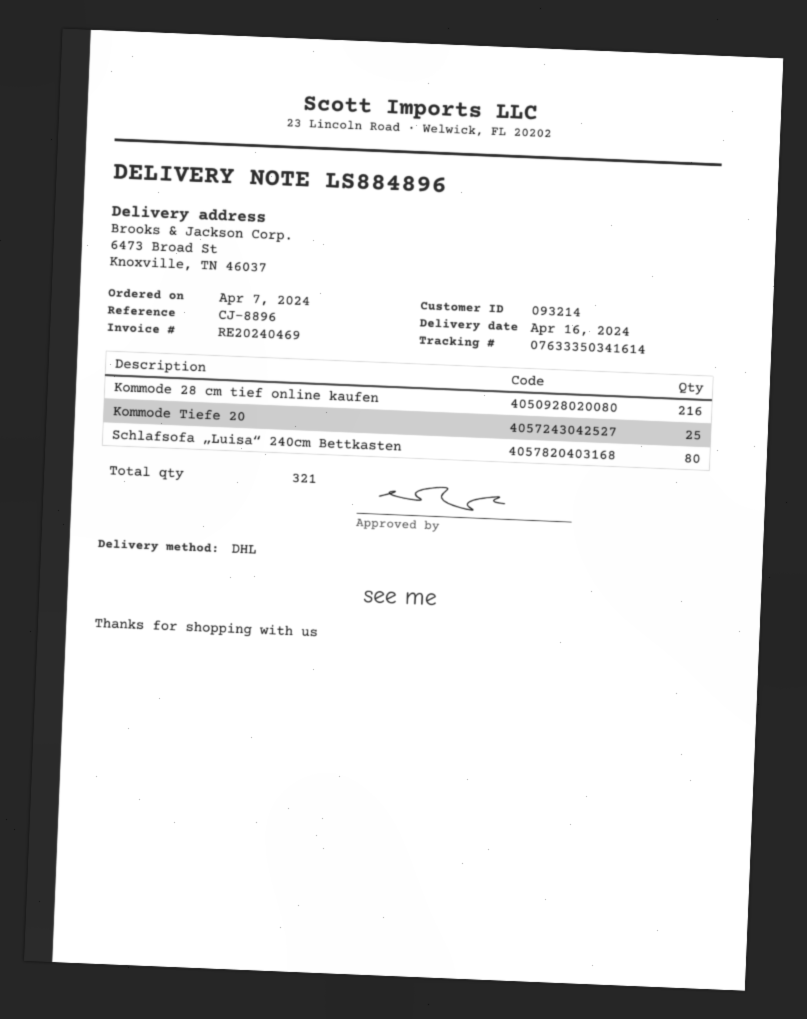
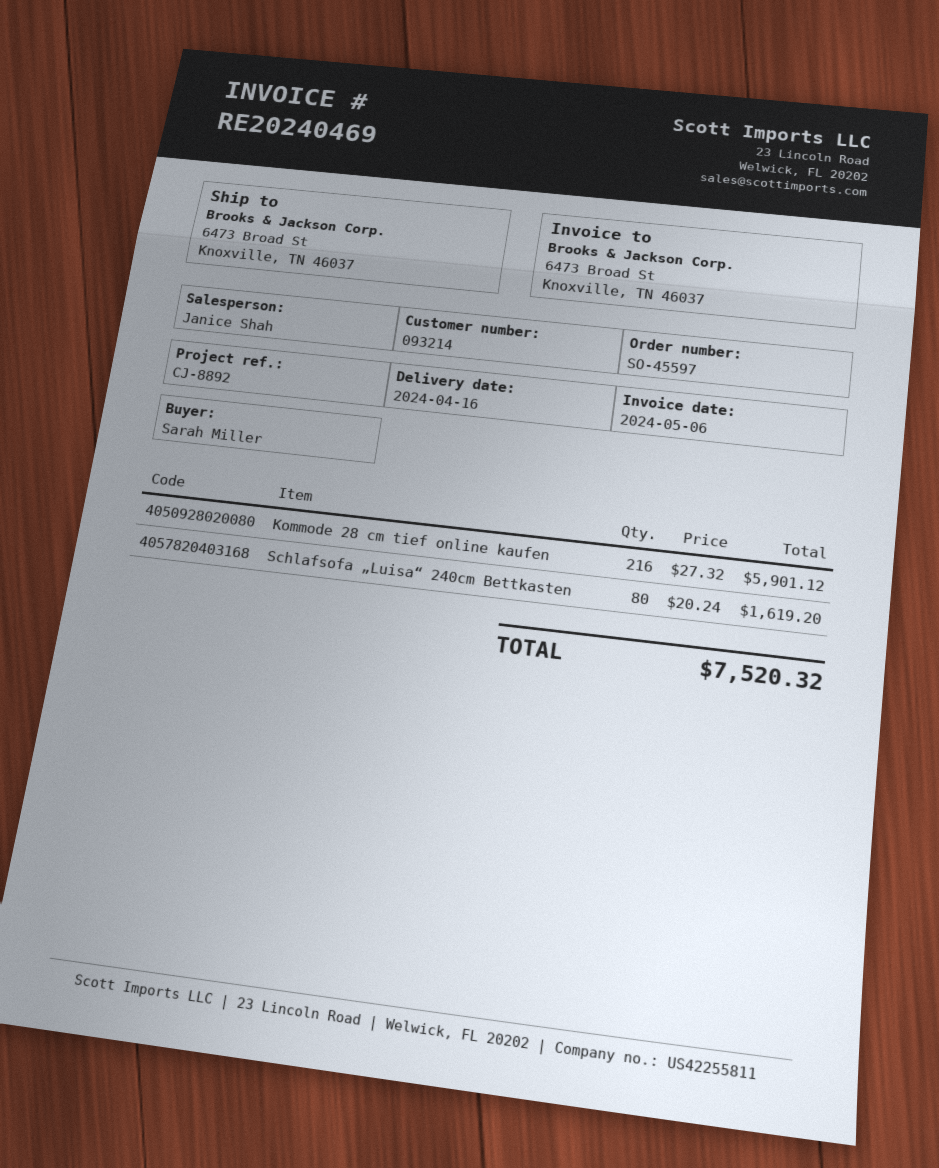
reference: CJ-8896 -> CJ-8892
Kommode Tiefe 20: 25 -> none

